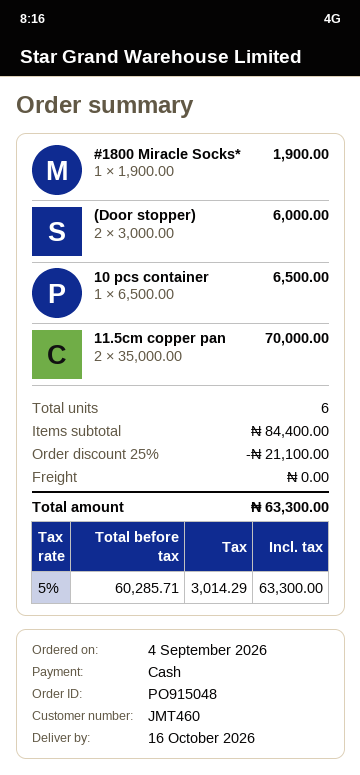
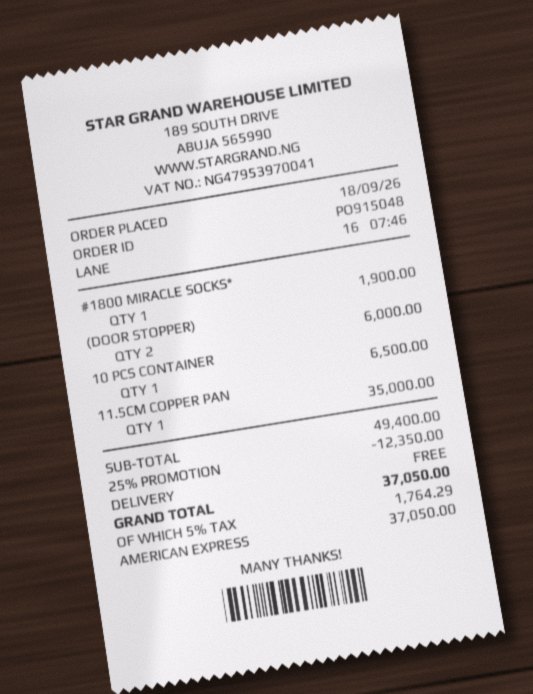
order date: 2026-09-04 -> 2026-09-18
payment method: cash -> American Express
11.5cm copper pan: 2 for 70000.00 -> 1 for 35000.00
subtotal: 84400.00 -> 49400.00
discount: 25% = 21100.00 -> 25% = 12350.00
tax: 5% = 3014.29 -> 5% = 1764.29
total: 63300.00 -> 37050.00

